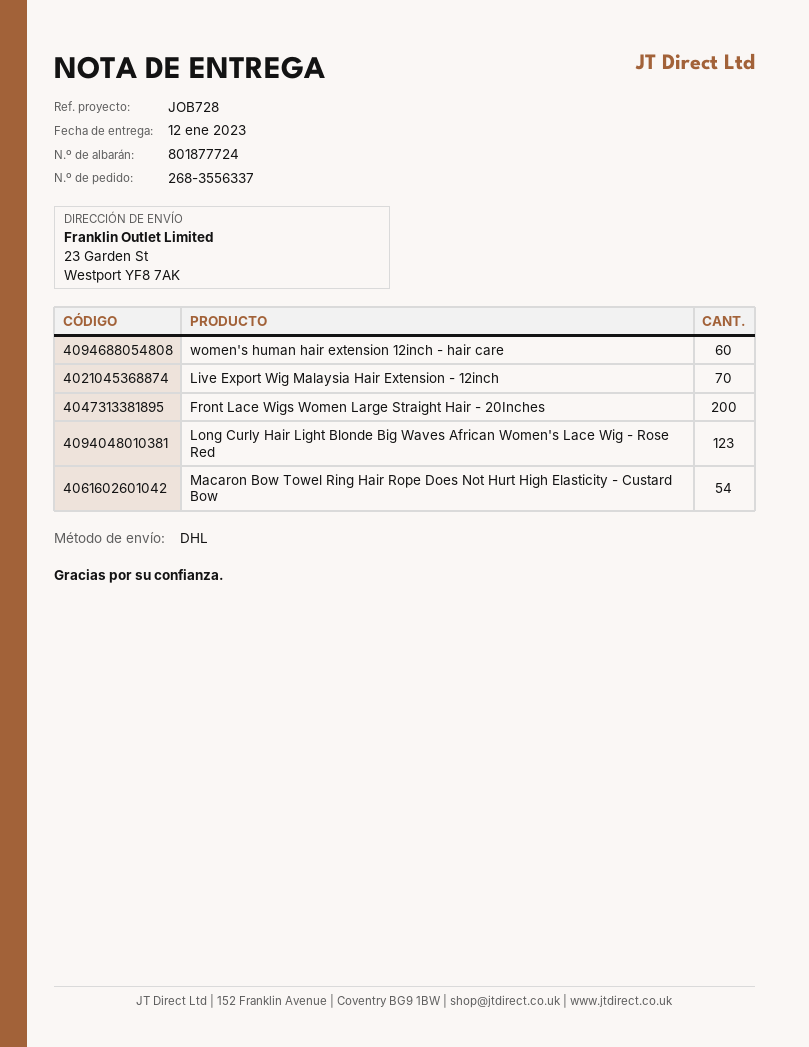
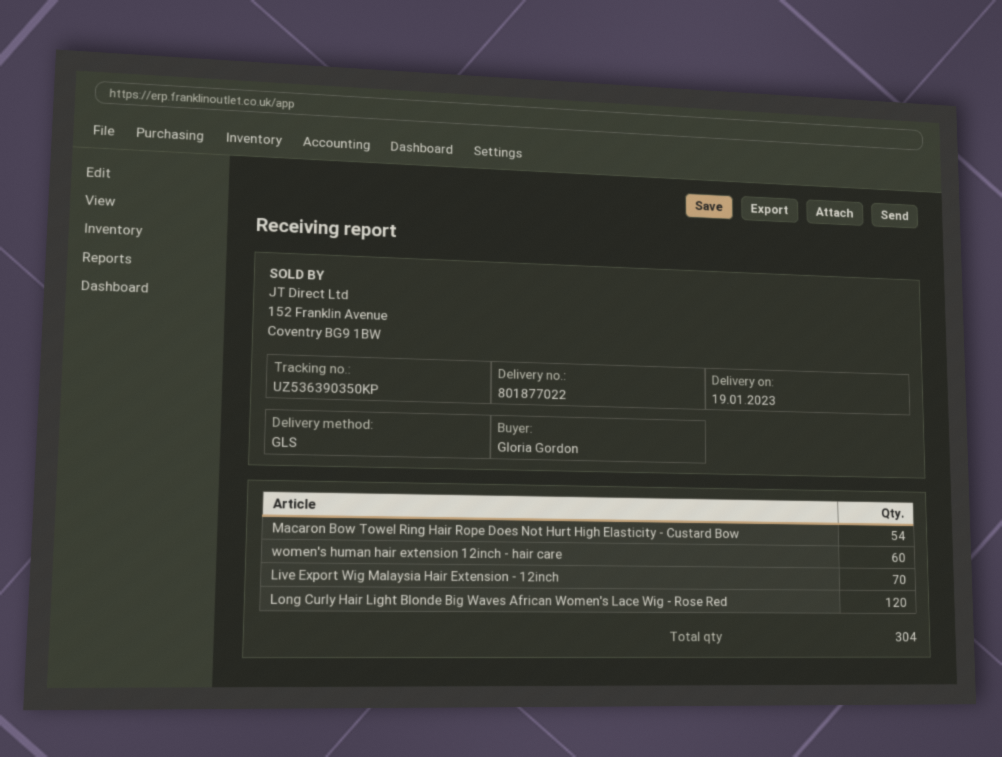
delivery note number: 801877724 -> 801877022
delivery date: 2023-01-12 -> 2023-01-19
shipping method: DHL -> GLS
Front Lace Wigs Women Large Straight Hair - 20Inches: 200 -> none
Long Curly Hair Light Blonde Big Waves African Women's Lace Wig - Rose Red: 123 -> 120

